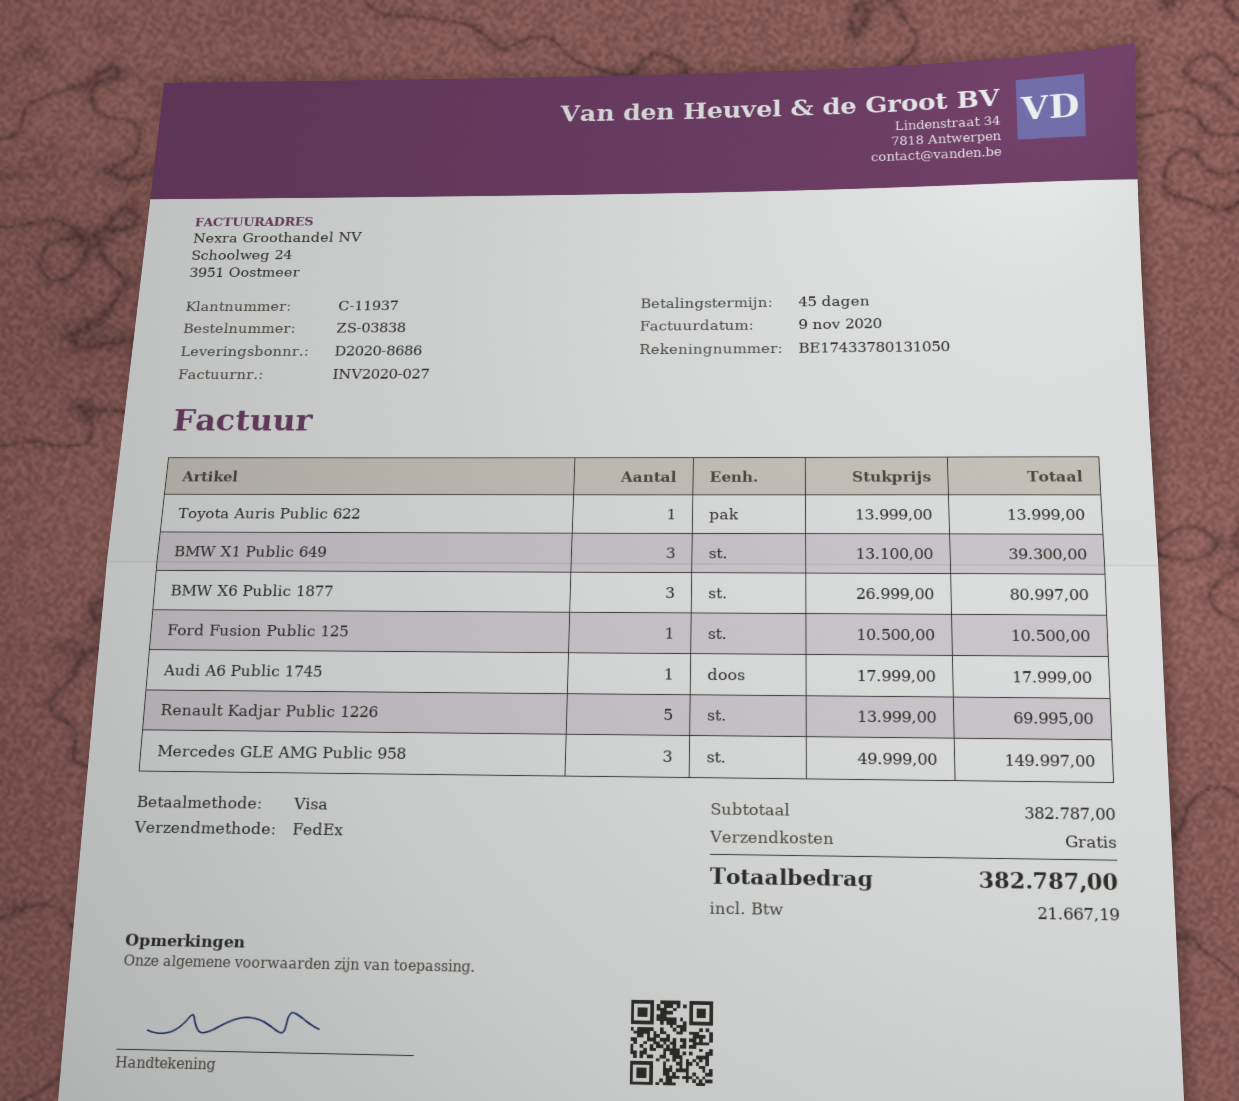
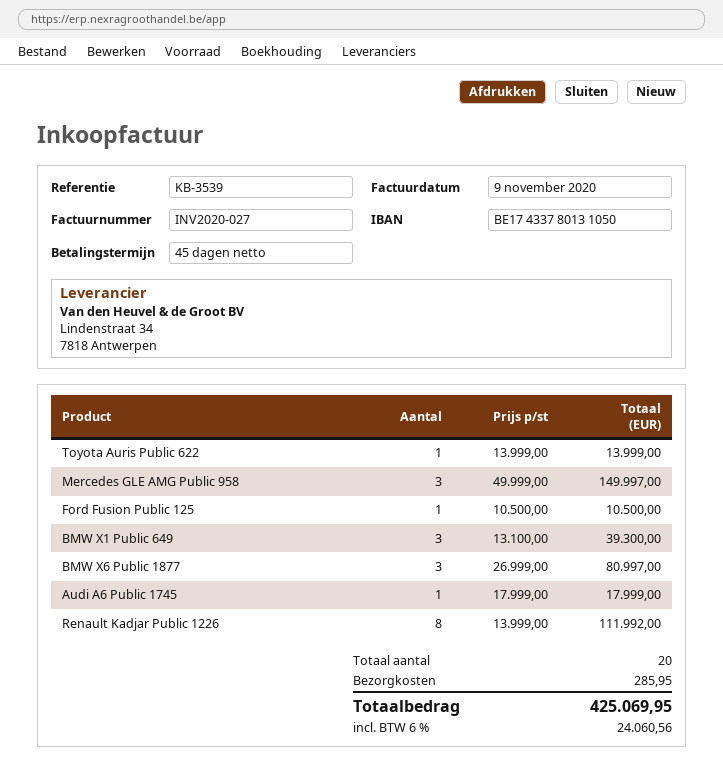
Renault Kadjar Public 1226: 5 x 13999.00 = 69995.00 -> 8 x 13999.00 = 111992.00
shipping: 0.00 -> 285.95
tax: 21667.19 -> 24060.56
total: 382787.00 -> 425069.95

